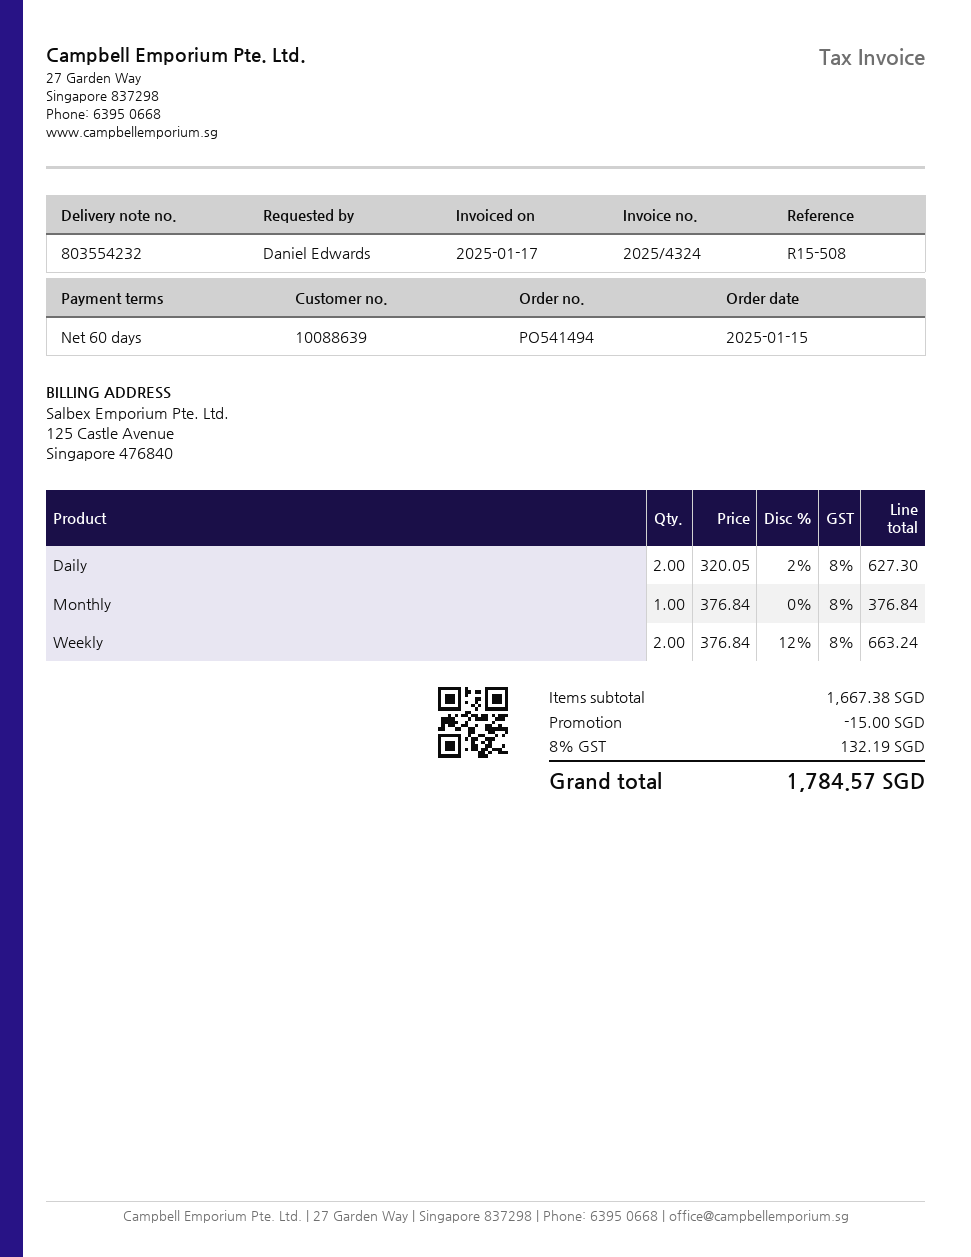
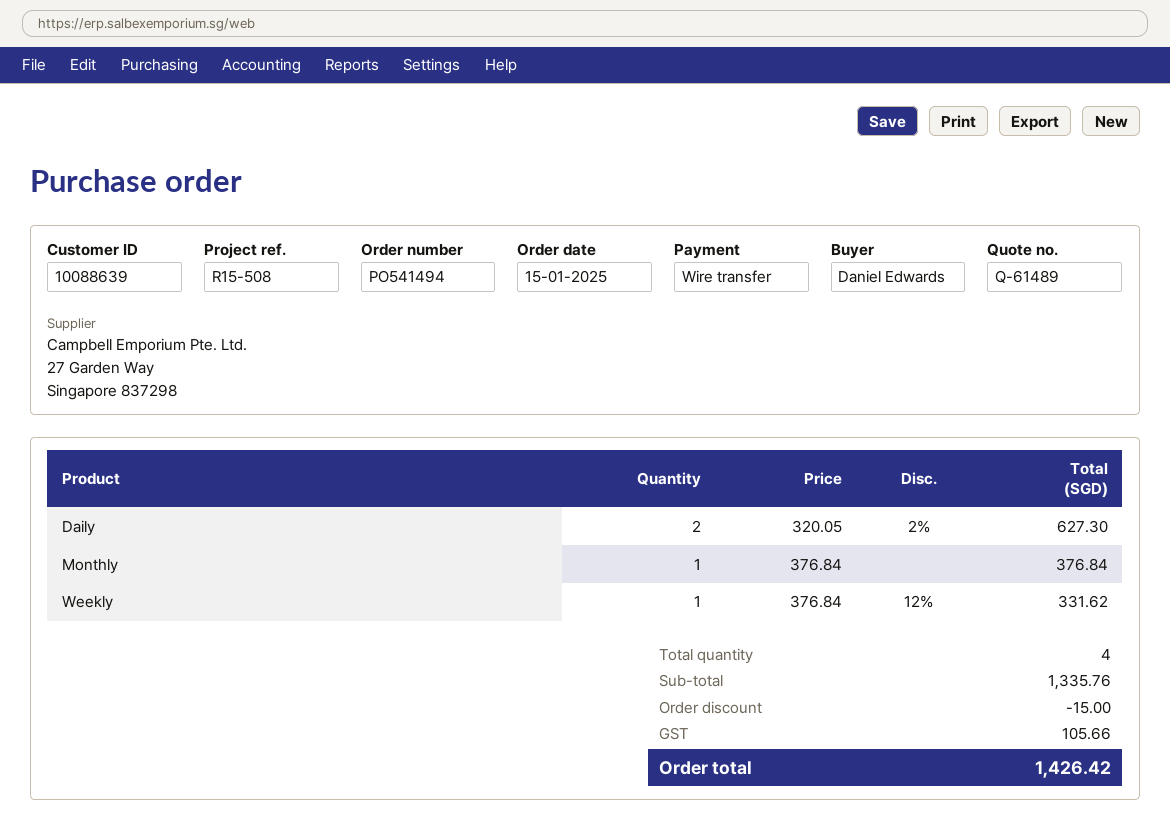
Weekly: 2 x 376.84 - 12% = 663.24 -> 1 x 376.84 - 12% = 331.62
subtotal: 1667.38 -> 1335.76
tax: 132.19 -> 105.66
total: 1784.57 -> 1426.42

